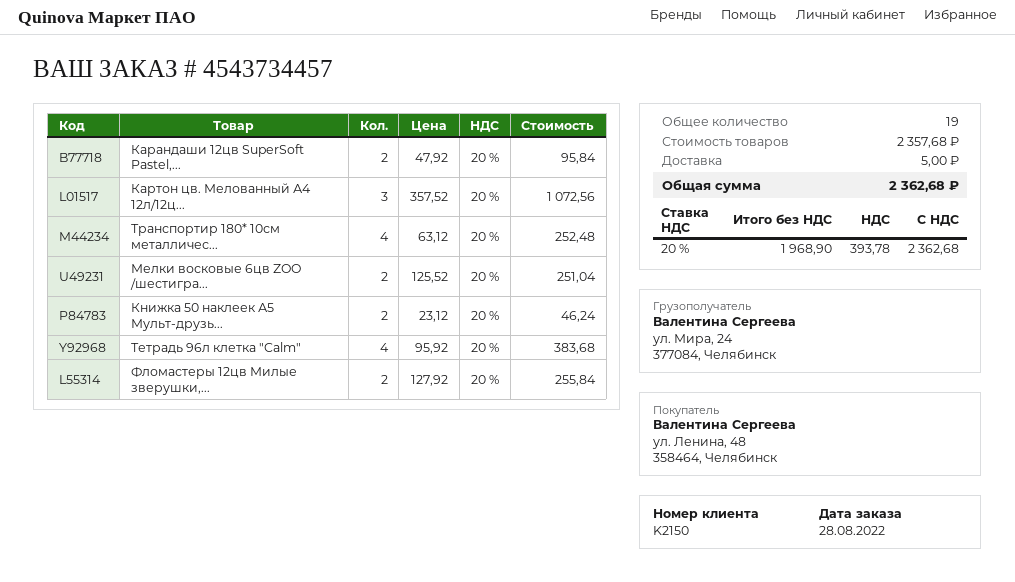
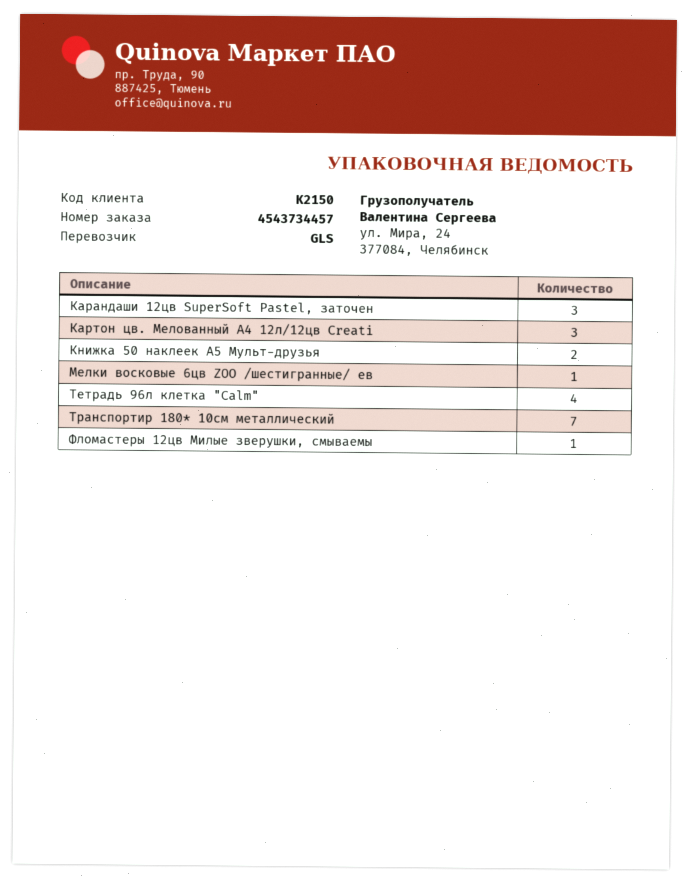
Карандаши 12цв SuperSoft Pastel,...: 2 -> 3
Транспортир 180* 10см металличес...: 4 -> 7
Мелки восковые 6цв ZOO /шестигра...: 2 -> 1
Фломастеры 12цв Милые зверушки,...: 2 -> 1

